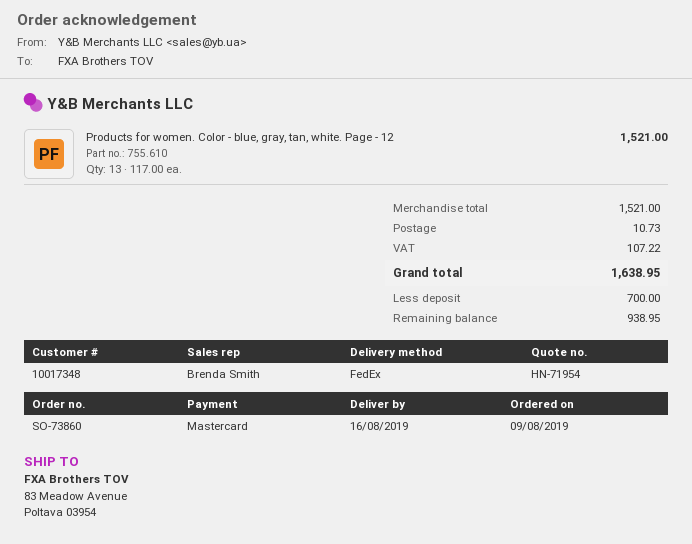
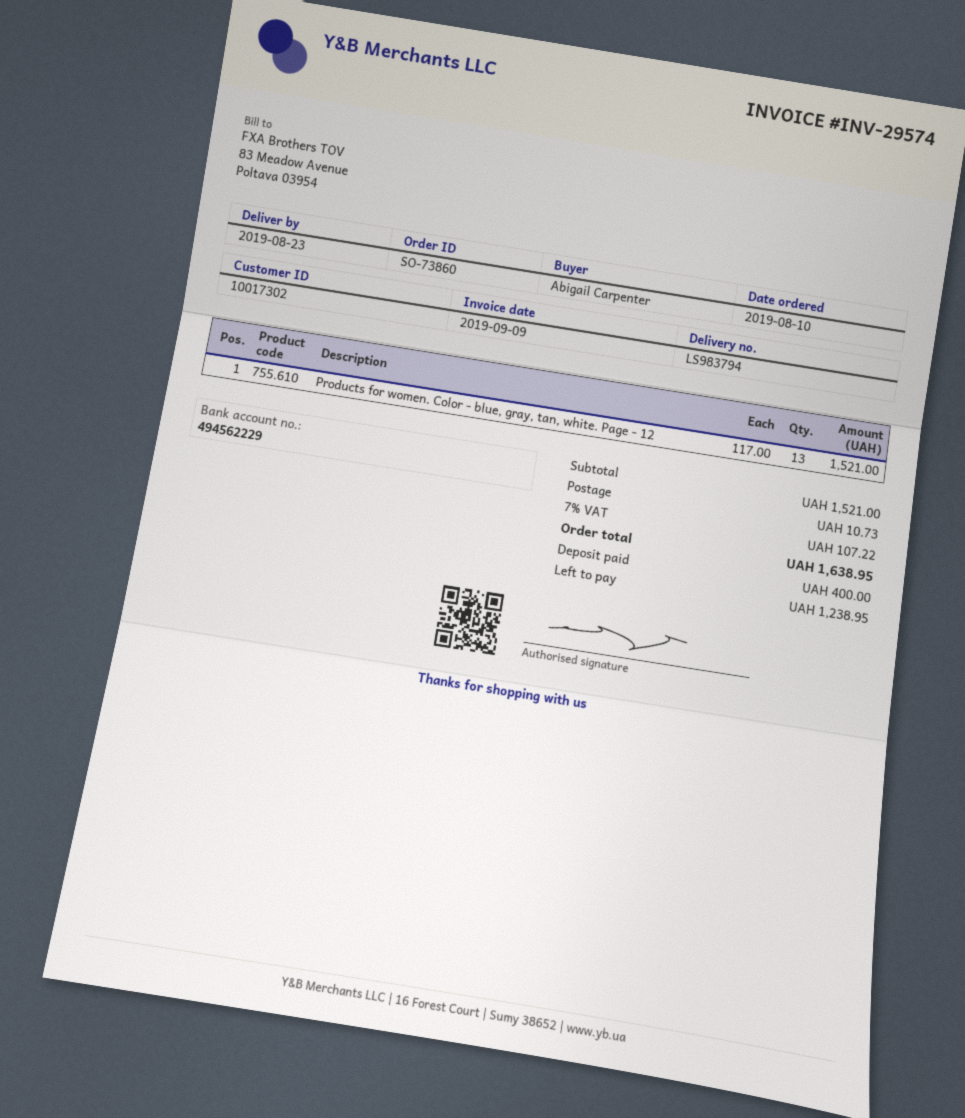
order date: 2019-08-09 -> 2019-08-10
delivery date: 2019-08-16 -> 2019-08-23
customer number: 10017348 -> 10017302
deposit: 700.00 -> 400.00
balance: 938.95 -> 1238.95

